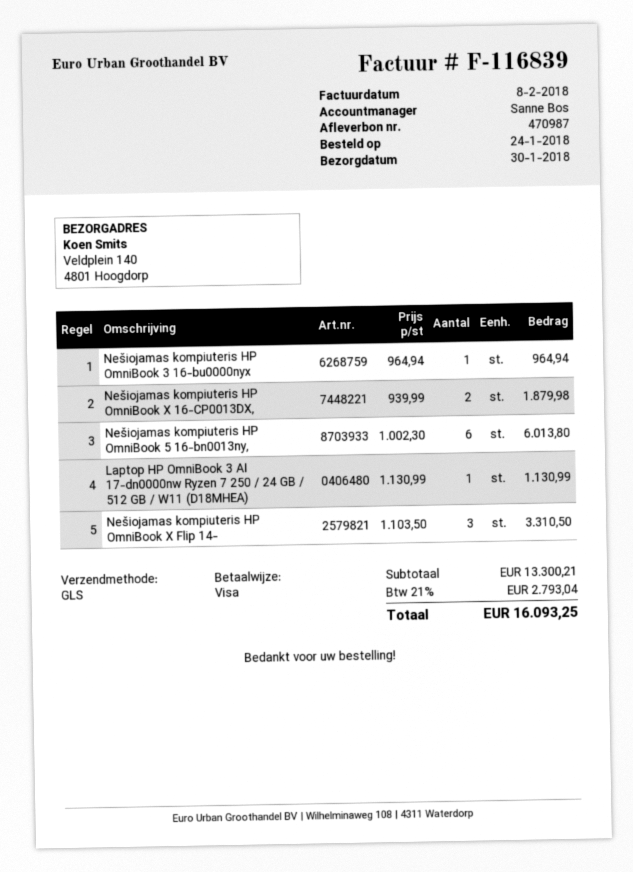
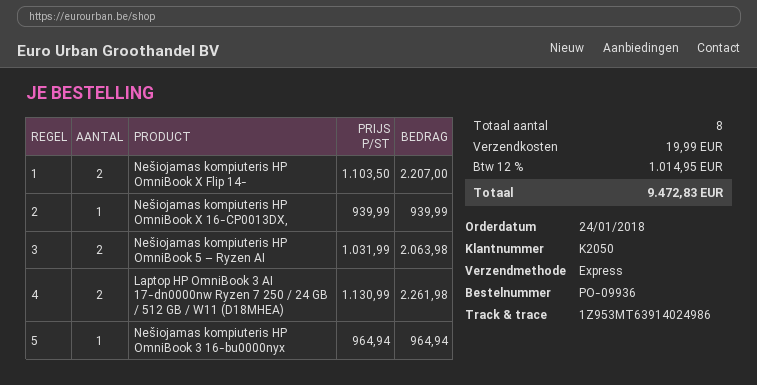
shipping method: GLS -> express
Nešiojamas kompiuteris HP OmniBook X 16-CP0013DX,: 2 x 939.99 = 1879.98 -> 1 x 939.99 = 939.99
Nešiojamas kompiuteris HP OmniBook 5 16-bn0013ny,: 6 x 1002.30 = 6013.80 -> none
Laptop HP OmniBook 3 AI 17-dn0000nw Ryzen 7 250 / 24 GB / 512 GB / W11 (D18MHEA): 1 x 1130.99 = 1130.99 -> 2 x 1130.99 = 2261.98
Nešiojamas kompiuteris HP OmniBook X Flip 14-: 3 x 1103.50 = 3310.50 -> 2 x 1103.50 = 2207.00
Nešiojamas kompiuteris HP OmniBook 5 – Ryzen AI: none -> 2 x 1031.99 = 2063.98
shipping: none -> 19.99
tax: 21% = 2793.04 -> 12% = 1014.95
total: 16093.25 -> 9472.83

